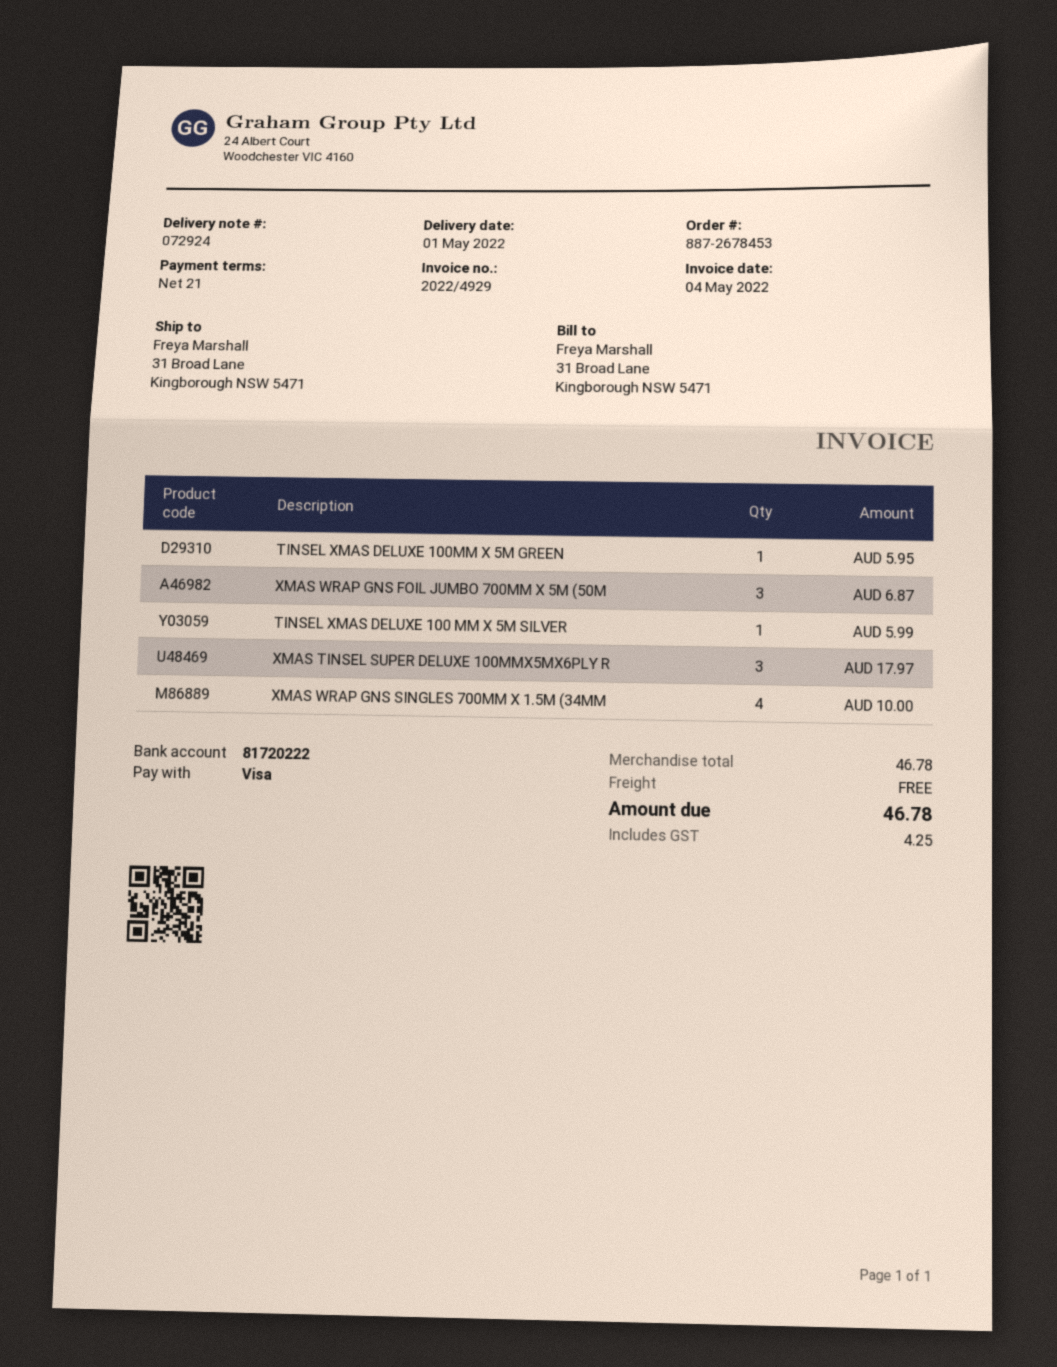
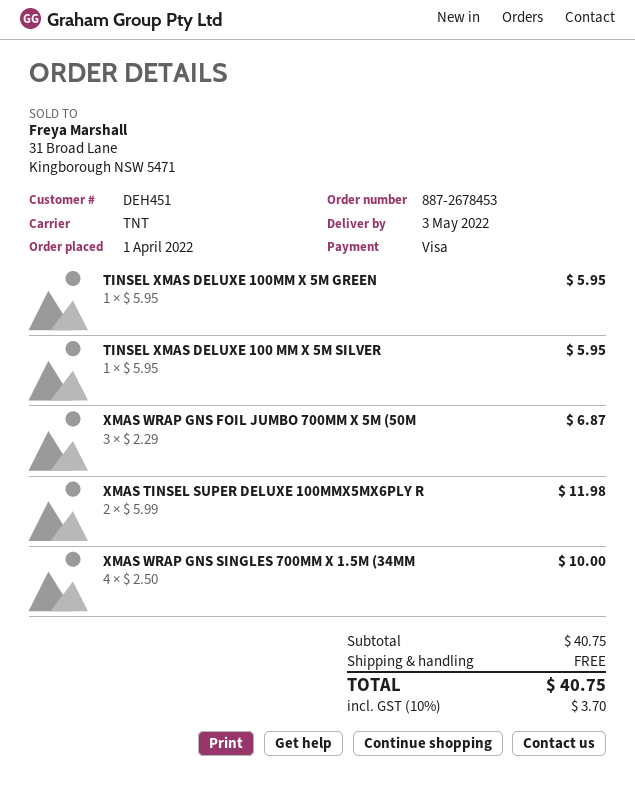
delivery date: 2022-05-01 -> 2022-05-03
TINSEL XMAS DELUXE 100 MM X 5M SILVER: 1 for 5.99 -> 1 for 5.95
XMAS TINSEL SUPER DELUXE 100MMX5MX6PLY R: 3 for 17.97 -> 2 for 11.98
subtotal: 46.78 -> 40.75
tax: 4.25 -> 3.70
total: 46.78 -> 40.75

